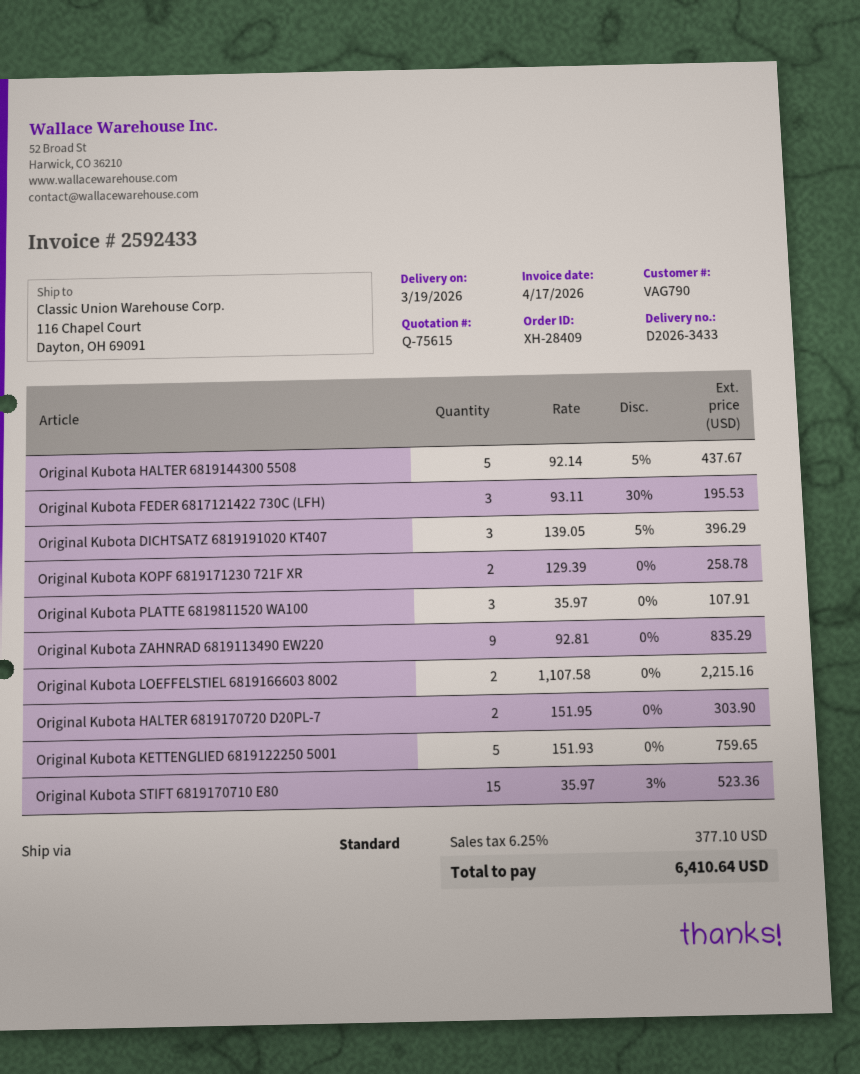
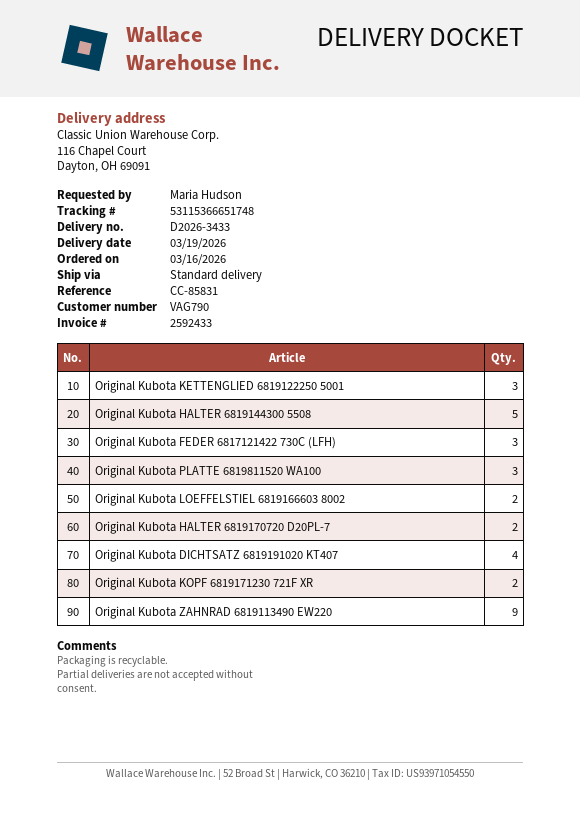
Original Kubota DICHTSATZ 6819191020 KT407: 3 -> 4
Original Kubota KETTENGLIED 6819122250 5001: 5 -> 3
Original Kubota STIFT 6819170710 E80: 15 -> none

